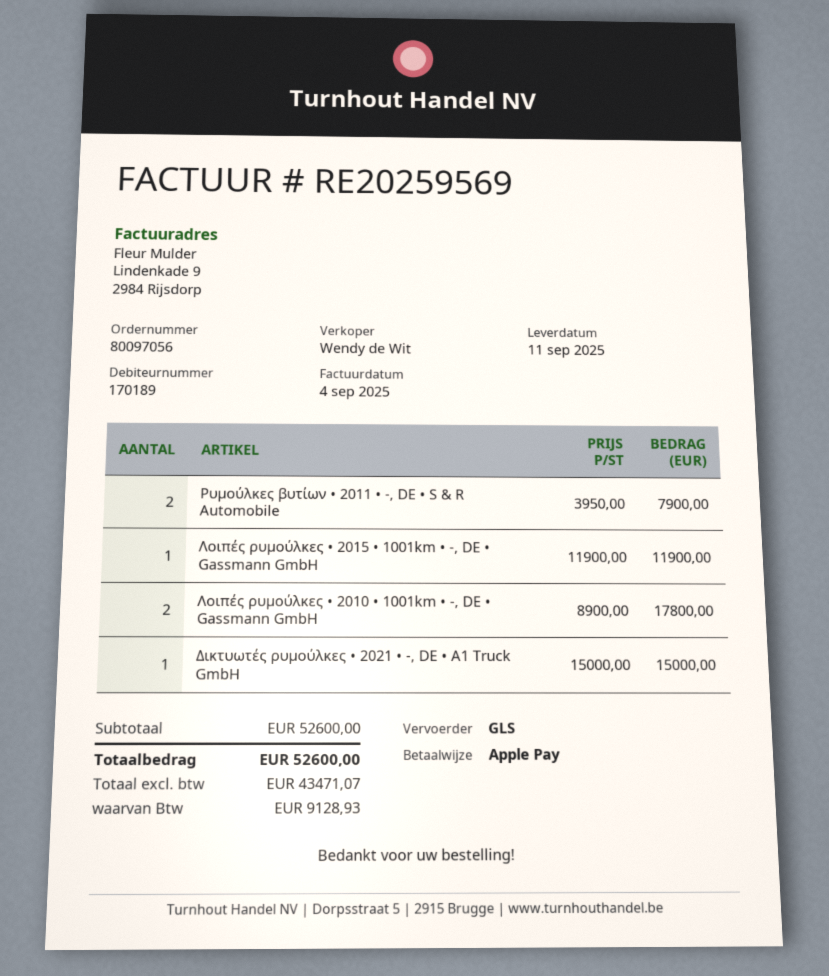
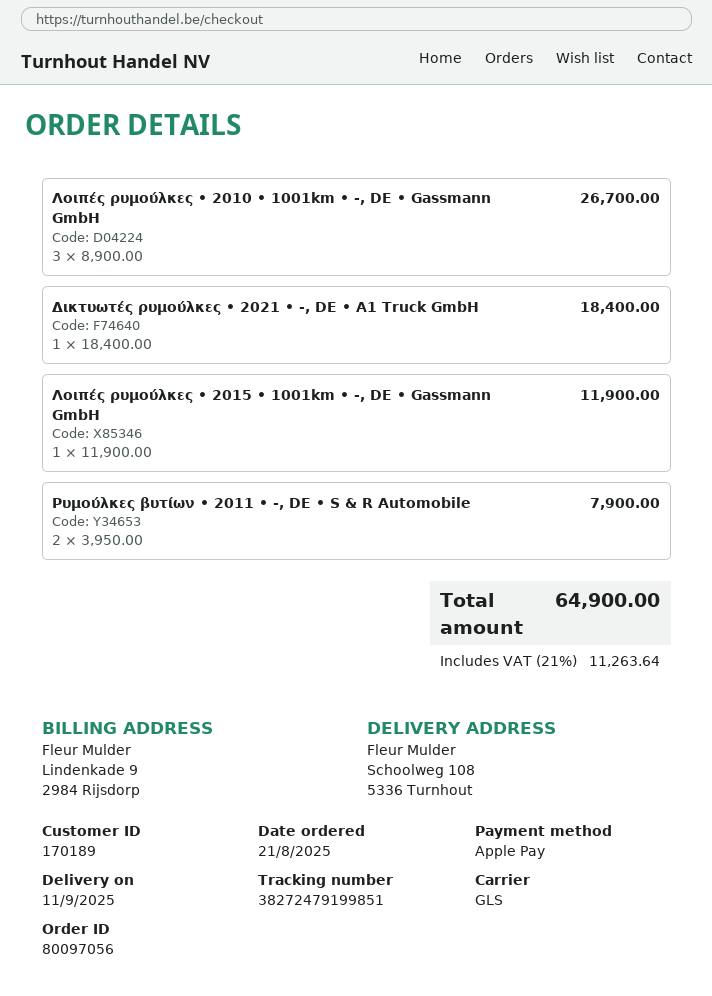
Λοιπές ρυμούλκες • 2010 • 1001km • -, DE • Gassmann GmbH: 2 x 8900.00 = 17800.00 -> 3 x 8900.00 = 26700.00
Δικτυωτές ρυμούλκες • 2021 • -, DE • A1 Truck GmbH: 1 x 15000.00 = 15000.00 -> 1 x 18400.00 = 18400.00
tax: 9128.93 -> 11263.64
total: 52600.00 -> 64900.00

